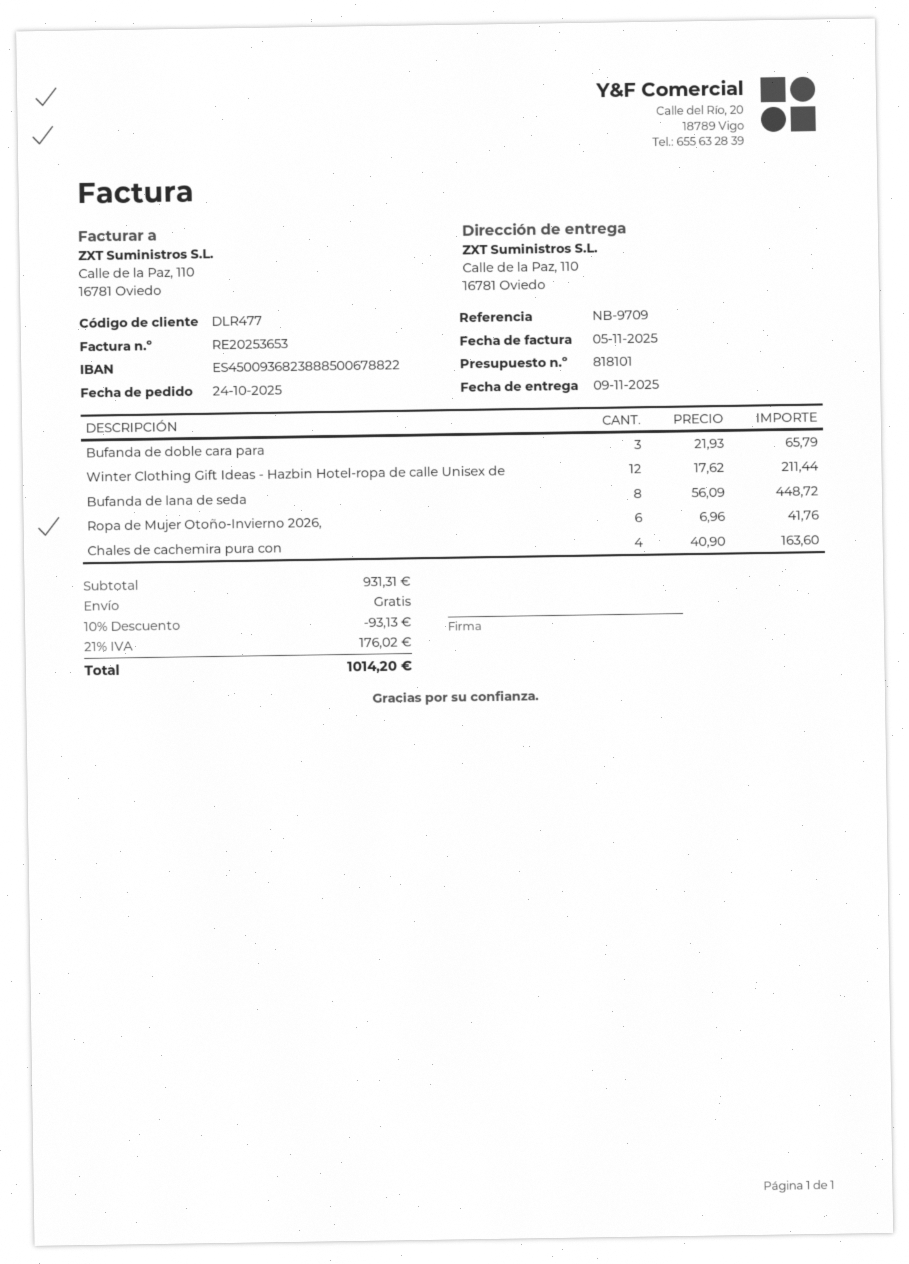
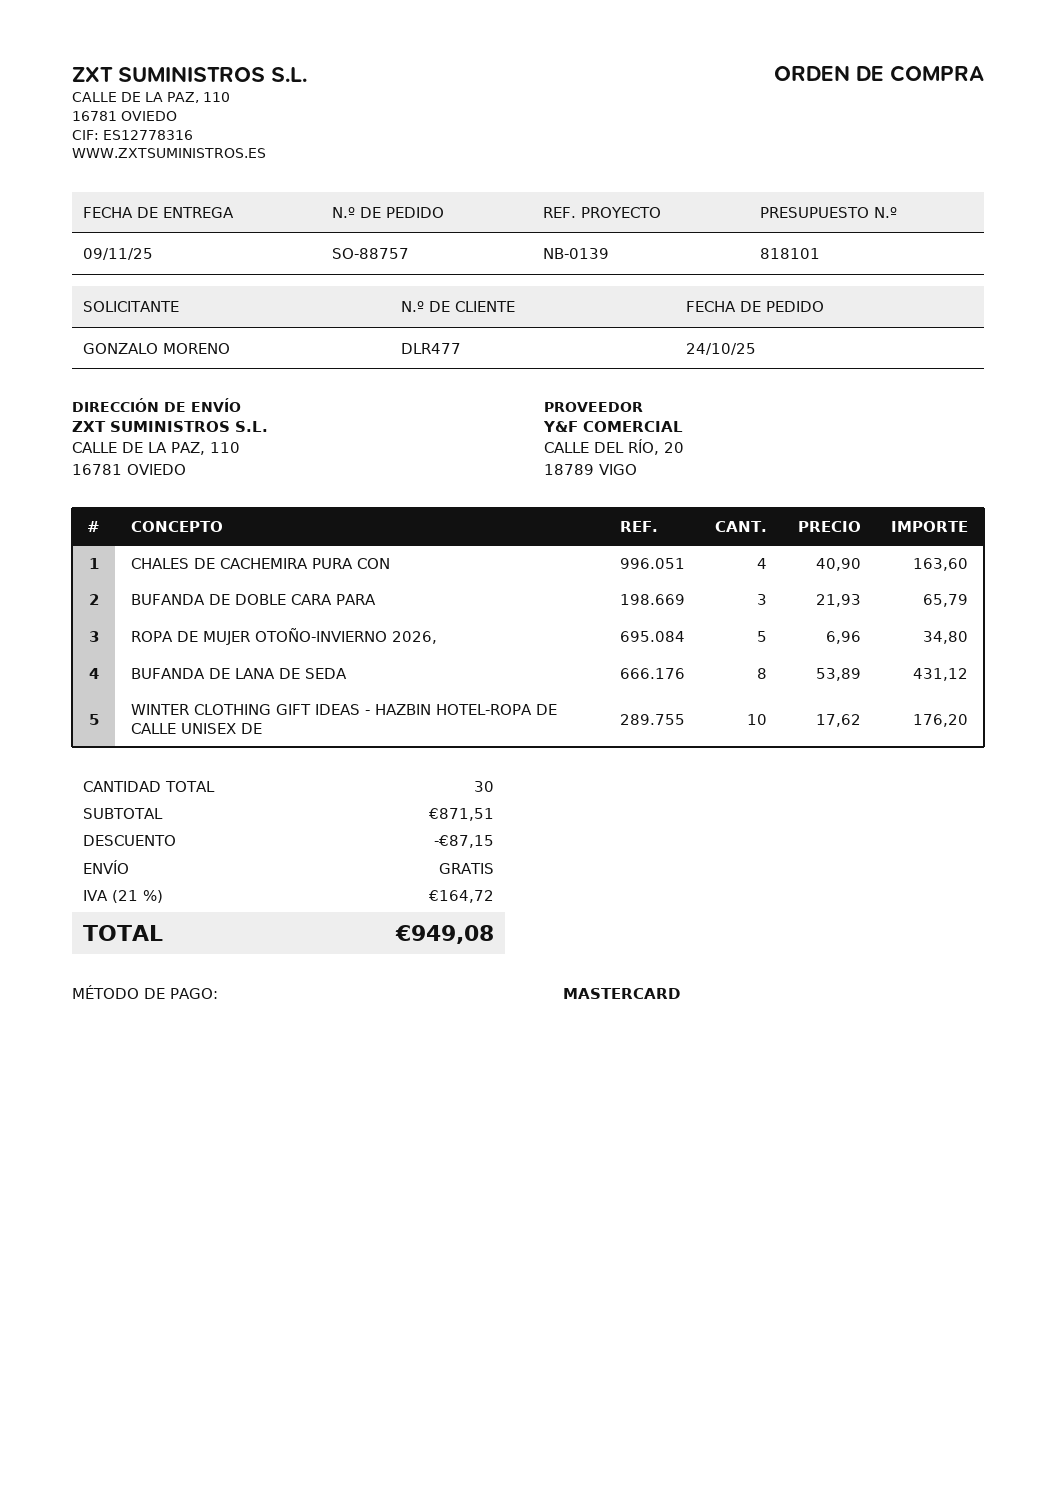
reference: NB-9709 -> NB-0139
Winter Clothing Gift Ideas - Hazbin Hotel-ropa de calle Unisex de: 12 x 17.62 = 211.44 -> 10 x 17.62 = 176.20
Bufanda de lana de seda: 8 x 56.09 = 448.72 -> 8 x 53.89 = 431.12
Ropa de Mujer Otoño-Invierno 2026,: 6 x 6.96 = 41.76 -> 5 x 6.96 = 34.80
subtotal: 931.31 -> 871.51
discount: 93.13 -> 87.15
tax: 21% = 176.02 -> 21% = 164.72
total: 1014.20 -> 949.08

